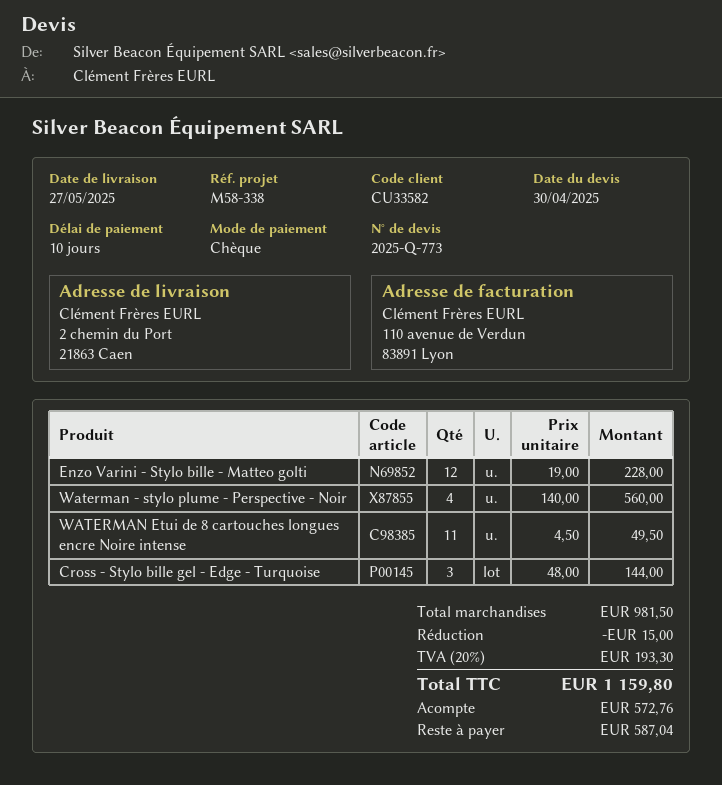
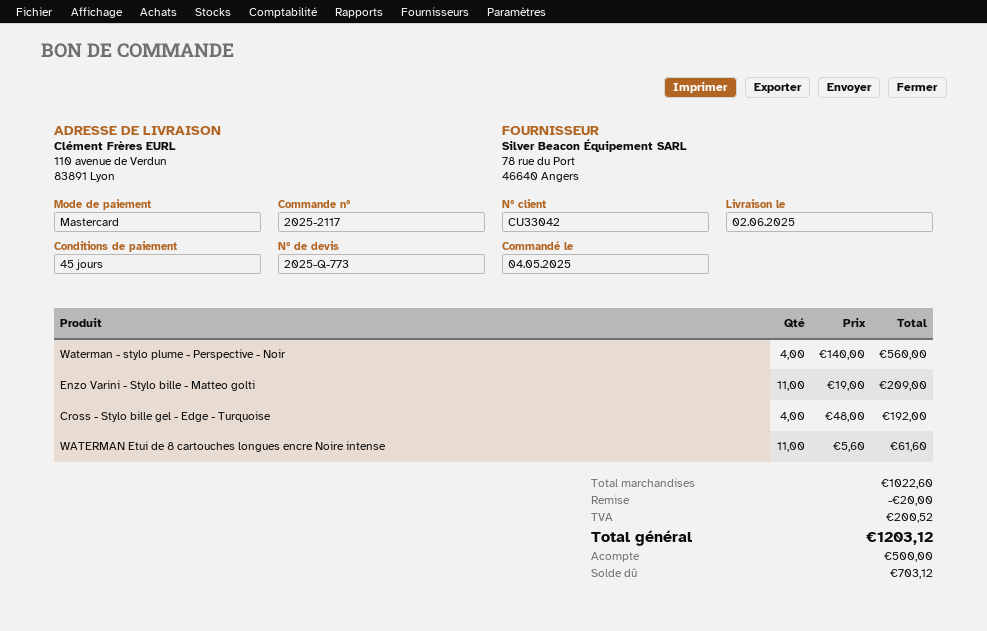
delivery date: 2025-05-27 -> 2025-06-02
payment terms: 10 days -> 45 days
customer number: CU33582 -> CU33042
payment method: cheque -> Mastercard
ship to: 2 chemin du Port, 21863 Caen -> 110 avenue de Verdun, 83891 Lyon
Enzo Varini - Stylo bille - Matteo golti: 12 x 19.00 = 228.00 -> 11 x 19.00 = 209.00
WATERMAN Etui de 8 cartouches longues encre Noire intense: 11 x 4.50 = 49.50 -> 11 x 5.60 = 61.60
Cross - Stylo bille gel - Edge - Turquoise: 3 x 48.00 = 144.00 -> 4 x 48.00 = 192.00
subtotal: 981.50 -> 1022.60
discount: 15.00 -> 20.00
tax: 193.30 -> 200.52
total: 1159.80 -> 1203.12
deposit: 572.76 -> 500.00
balance: 587.04 -> 703.12

